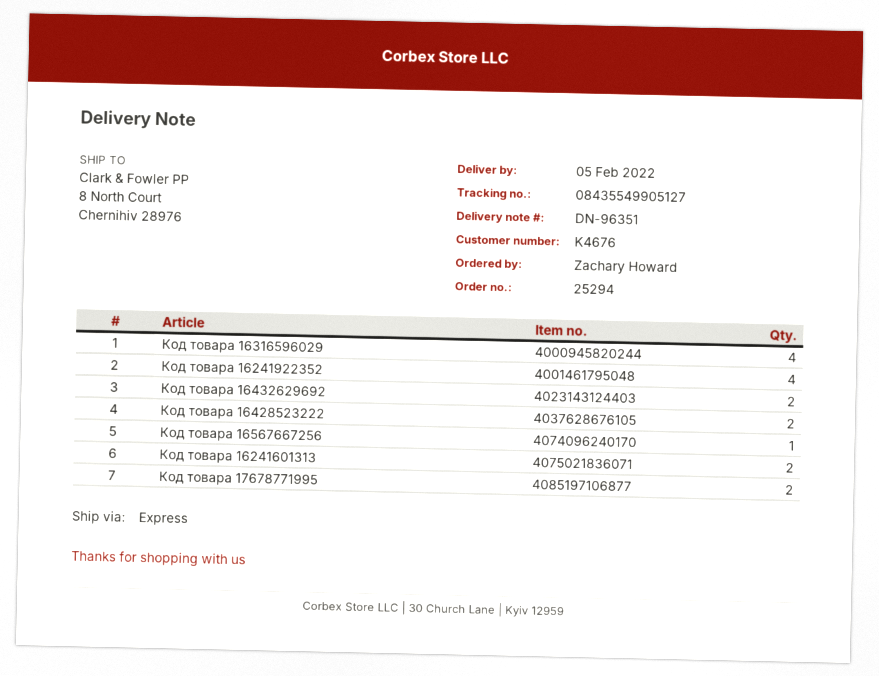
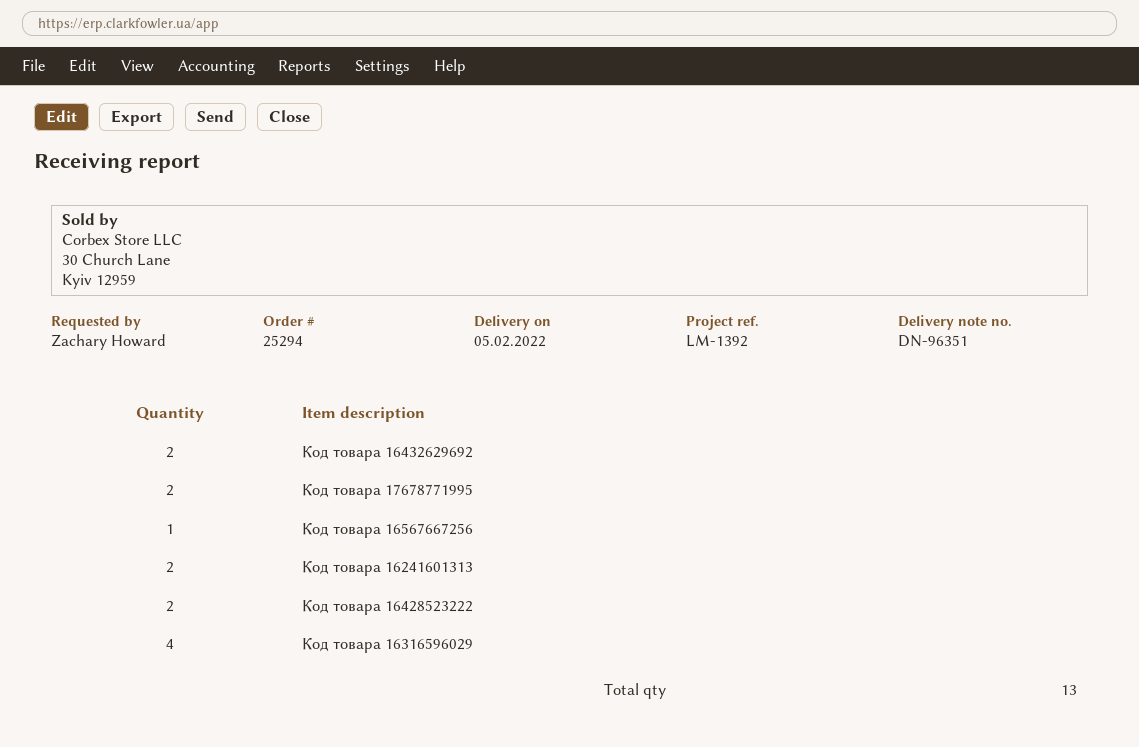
Код товара 16241922352: 4 -> none

